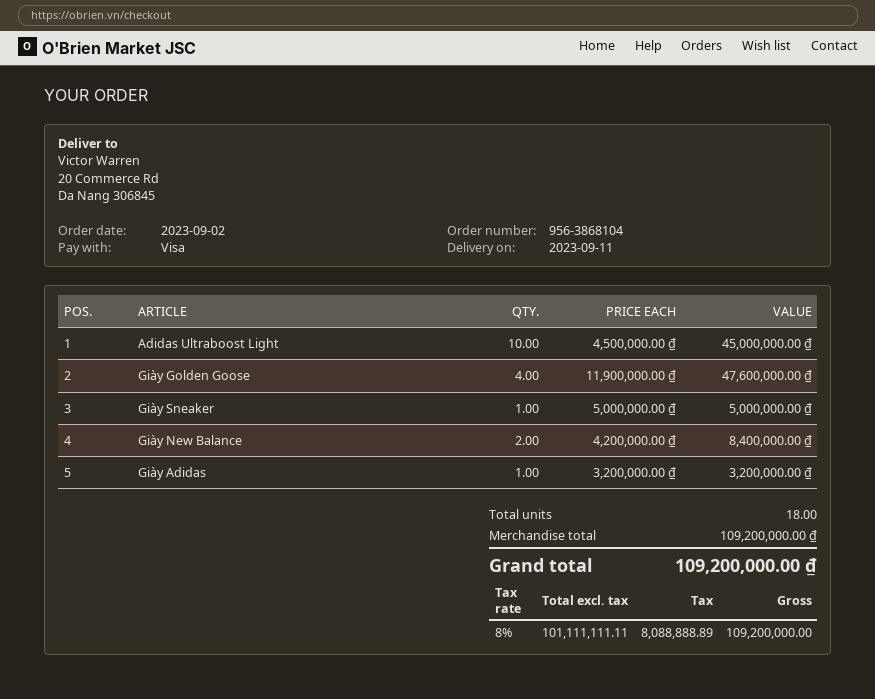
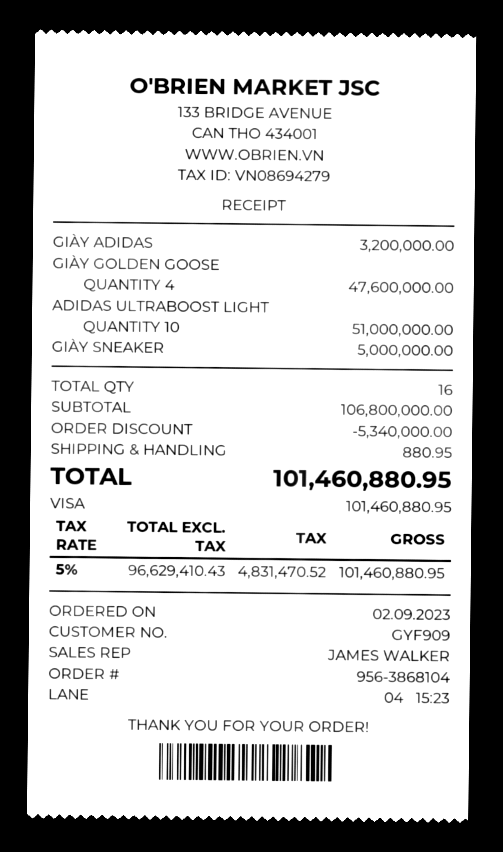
Adidas Ultraboost Light: 10 for 45000000.00 -> 10 for 51000000.00
Giày New Balance: 2 for 8400000.00 -> none
total quantity: 18 -> 16
subtotal: 109200000.00 -> 106800000.00
discount: none -> 5340000.00
shipping: none -> 880.95
net: 101111111.11 -> 96629410.43
tax: 8% = 8088888.89 -> 5% = 4831470.52
total: 109200000.00 -> 101460880.95

